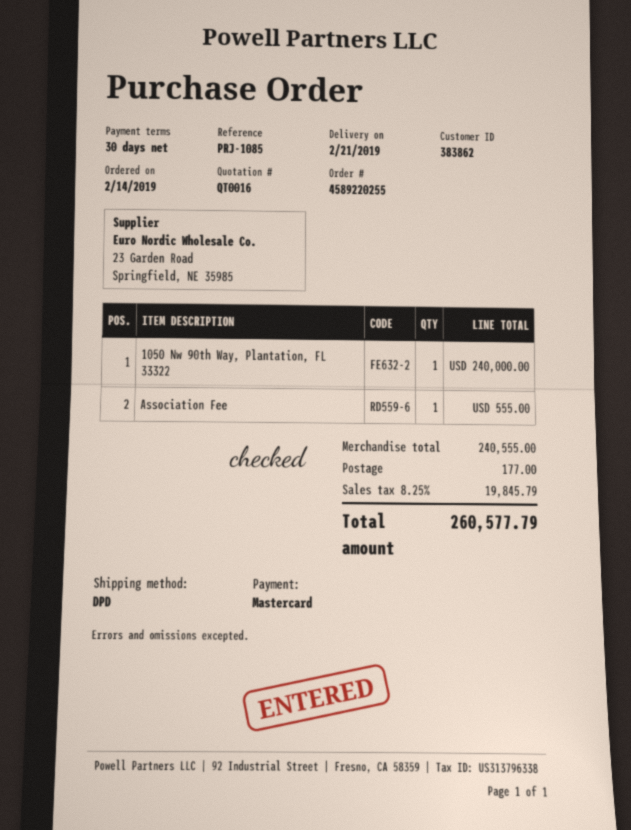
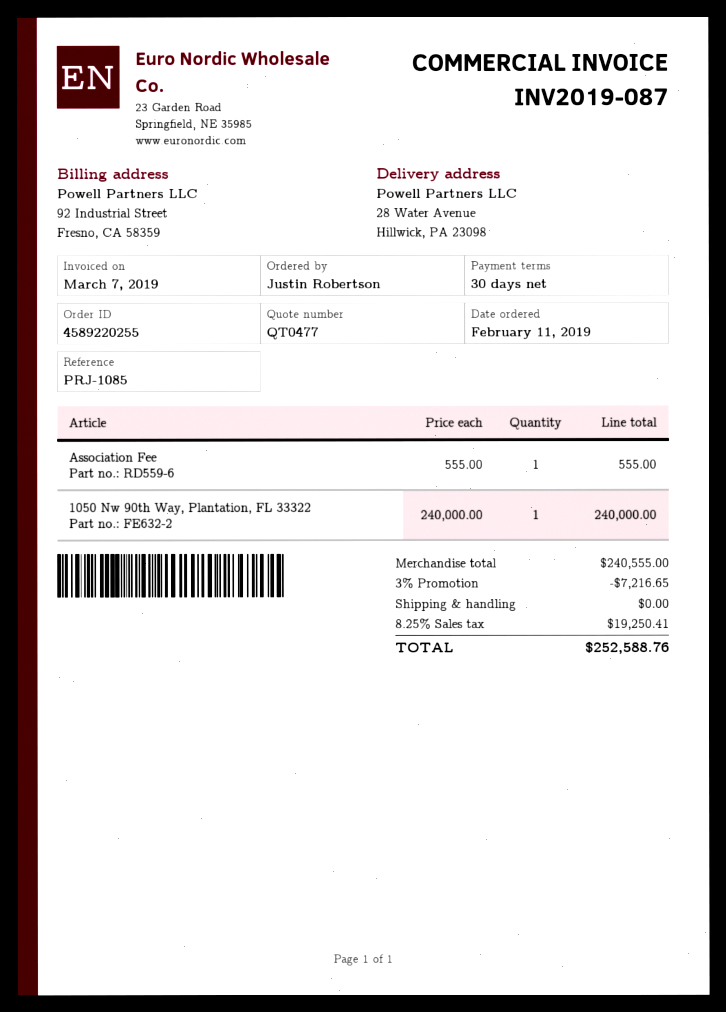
quote number: QT0016 -> QT0477
order date: 2019-02-14 -> 2019-02-11
discount: none -> 3% = 7216.65
shipping: 177.00 -> 0.00
tax: 8.25% = 19845.79 -> 8.25% = 19250.41
total: 260577.79 -> 252588.76

